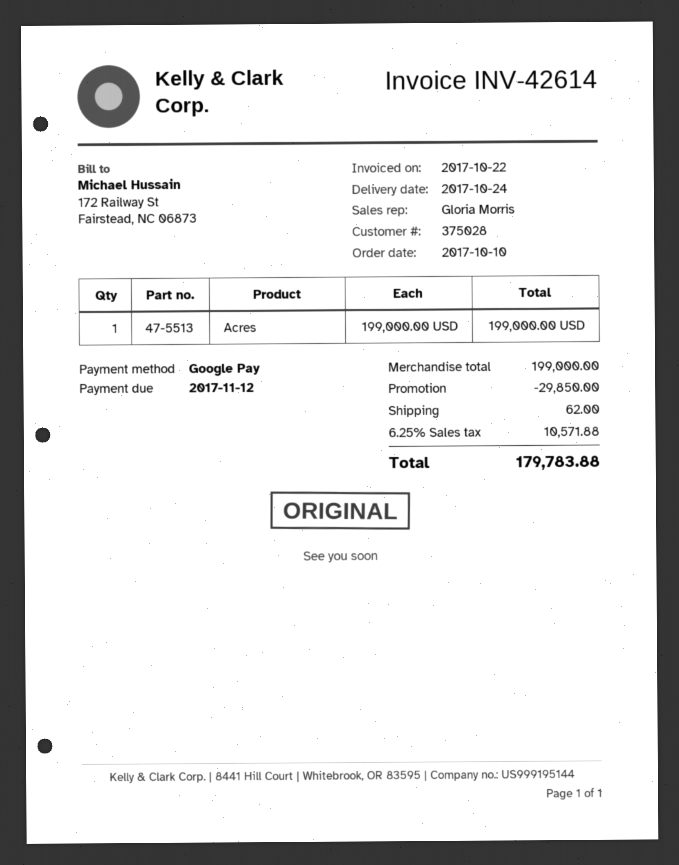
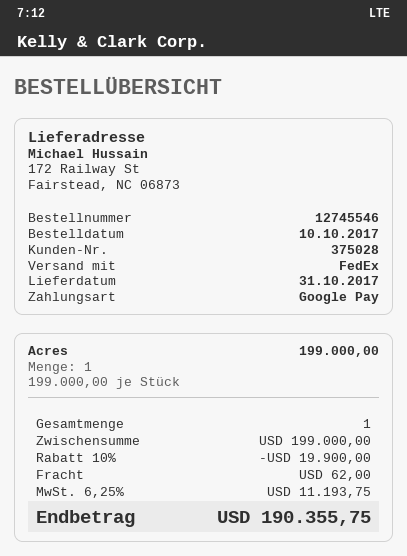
delivery date: 2017-10-24 -> 2017-10-31
discount: 29850.00 -> 19900.00
tax: 6.25% = 10571.88 -> 6.25% = 11193.75
total: 179783.88 -> 190355.75

